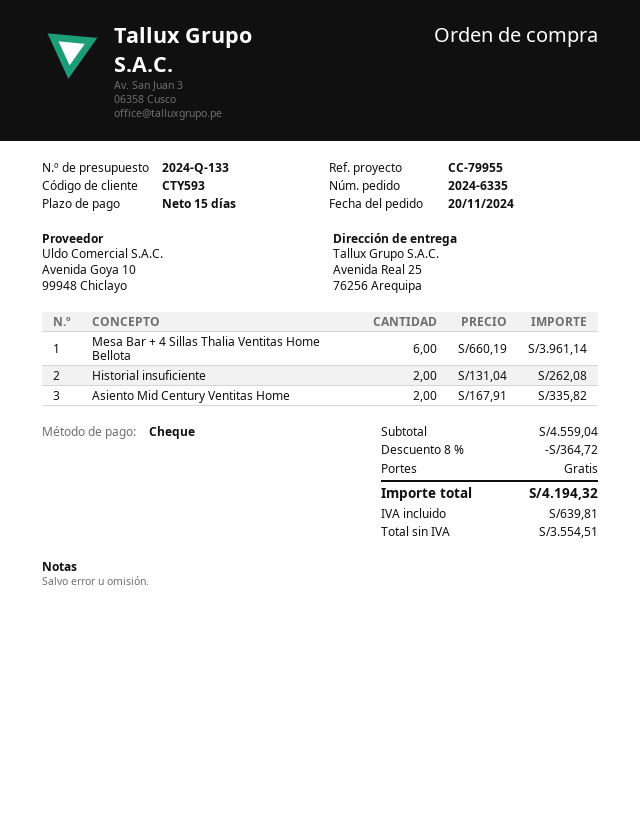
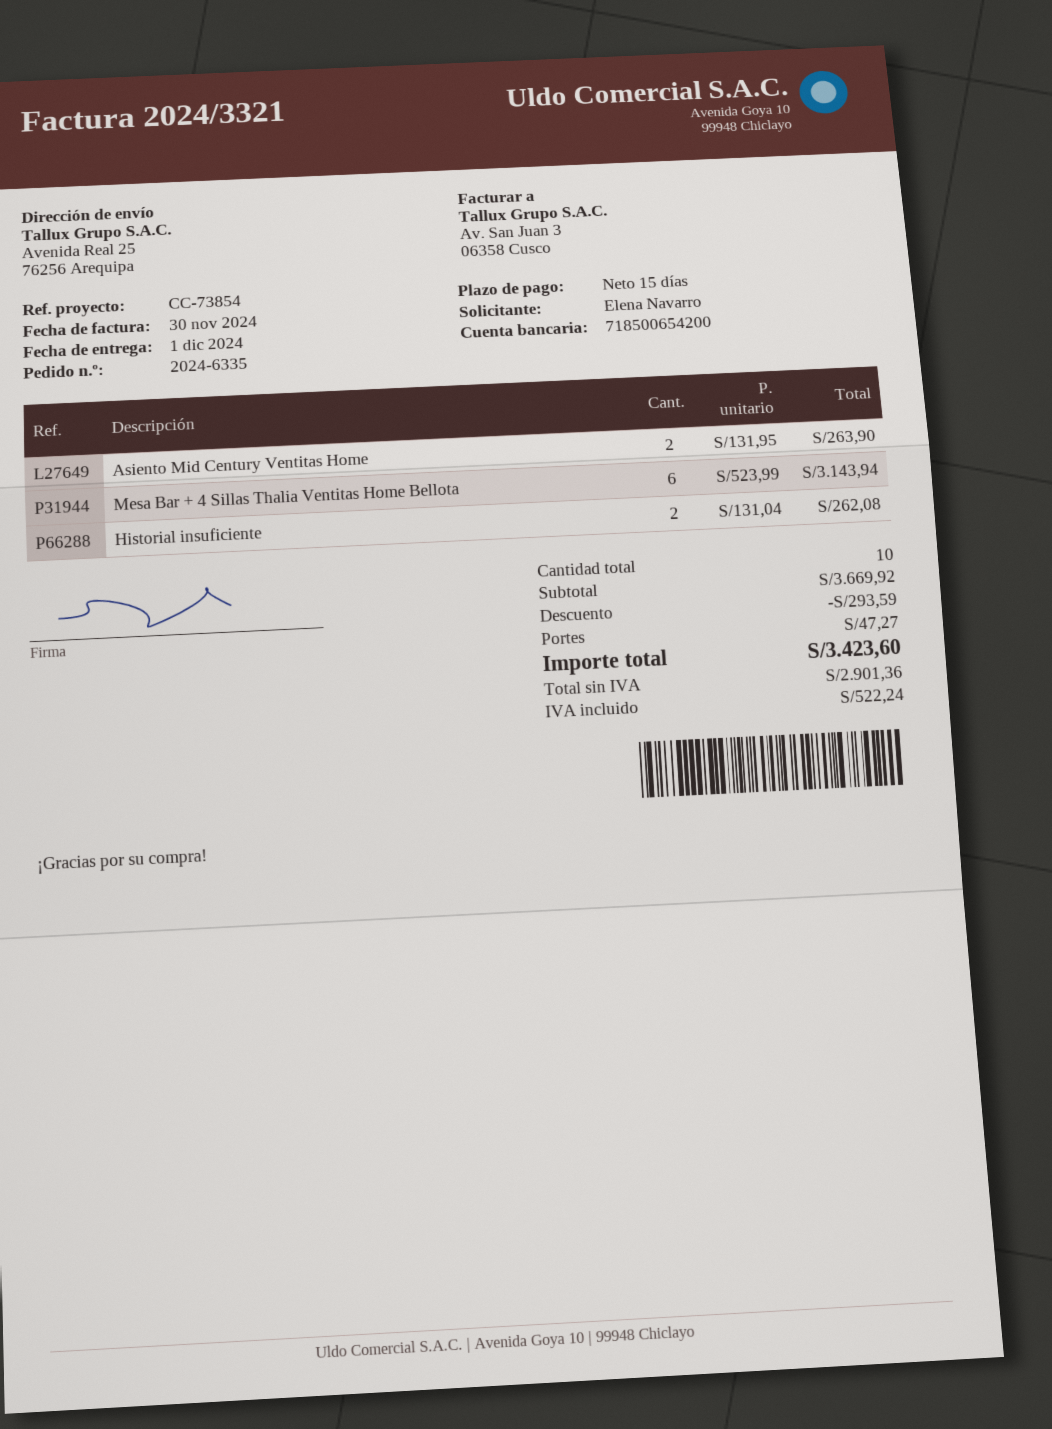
reference: CC-79955 -> CC-73854
Mesa Bar + 4 Sillas Thalia Ventitas Home Bellota: 6 x 660.19 = 3961.14 -> 6 x 523.99 = 3143.94
Asiento Mid Century Ventitas Home: 2 x 167.91 = 335.82 -> 2 x 131.95 = 263.90
subtotal: 4559.04 -> 3669.92
discount: 364.72 -> 293.59
shipping: 0.00 -> 47.27
net: 3554.51 -> 2901.36
tax: 639.81 -> 522.24
total: 4194.32 -> 3423.60

